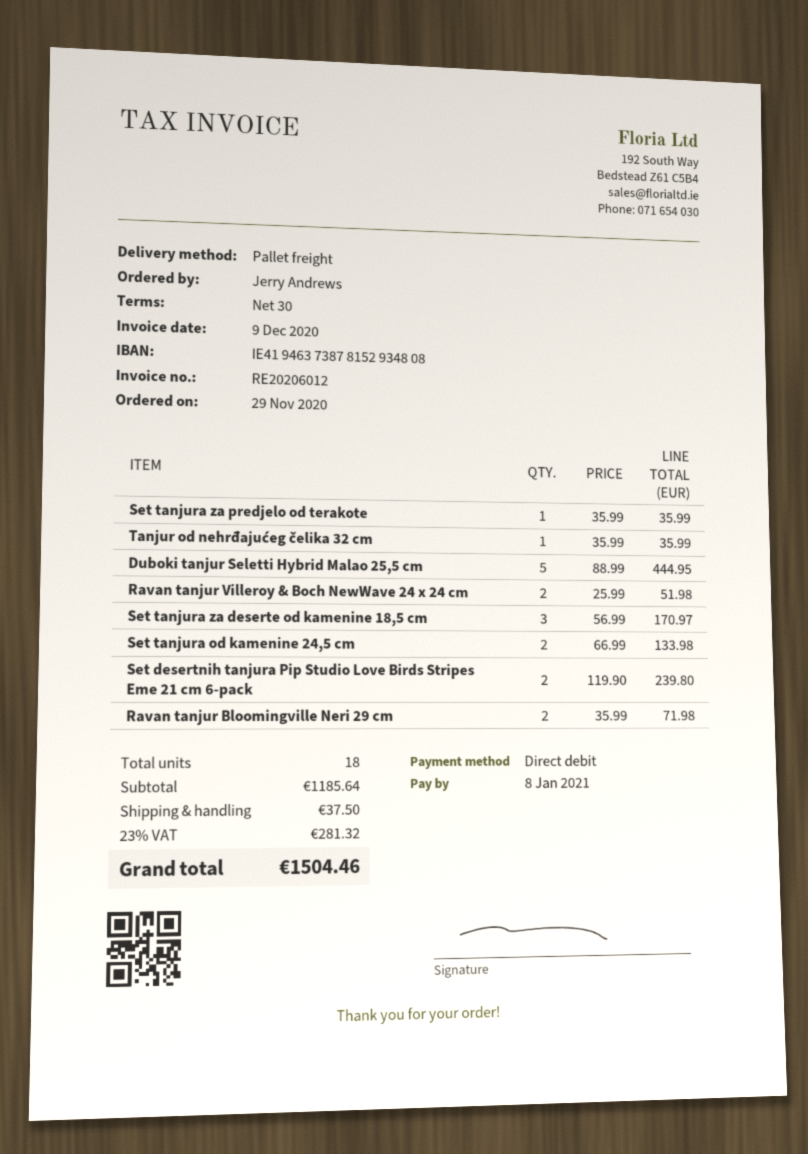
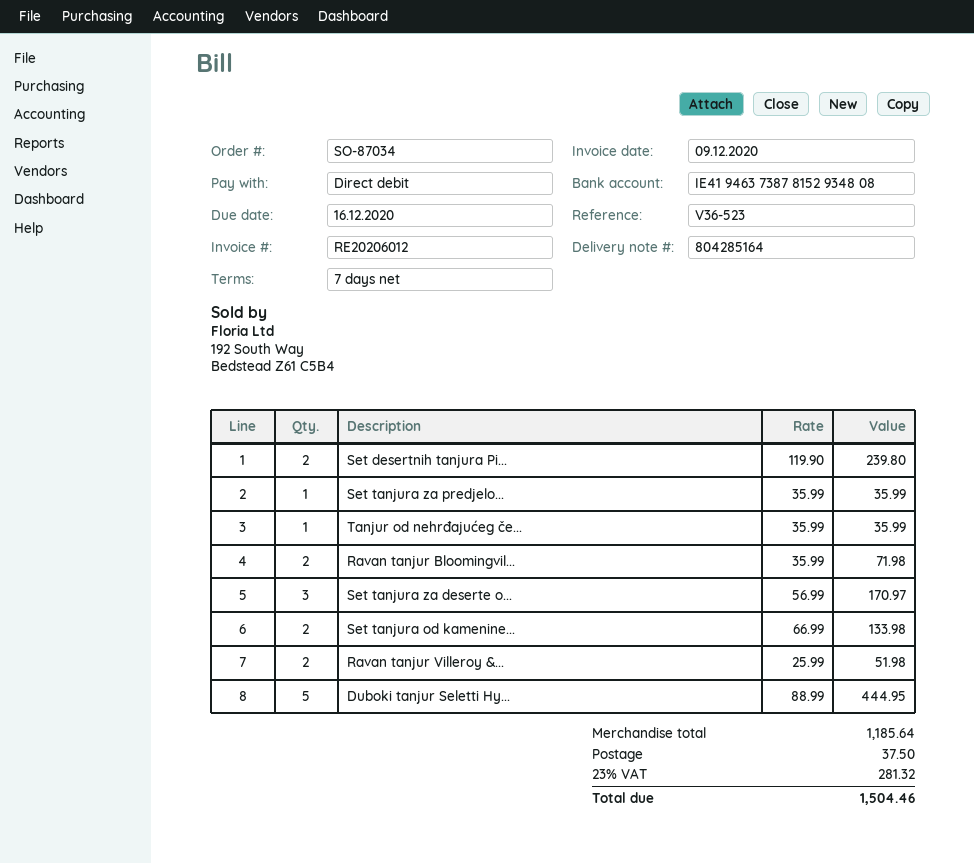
payment terms: 30 days -> 7 days
due date: 2021-01-08 -> 2020-12-16

